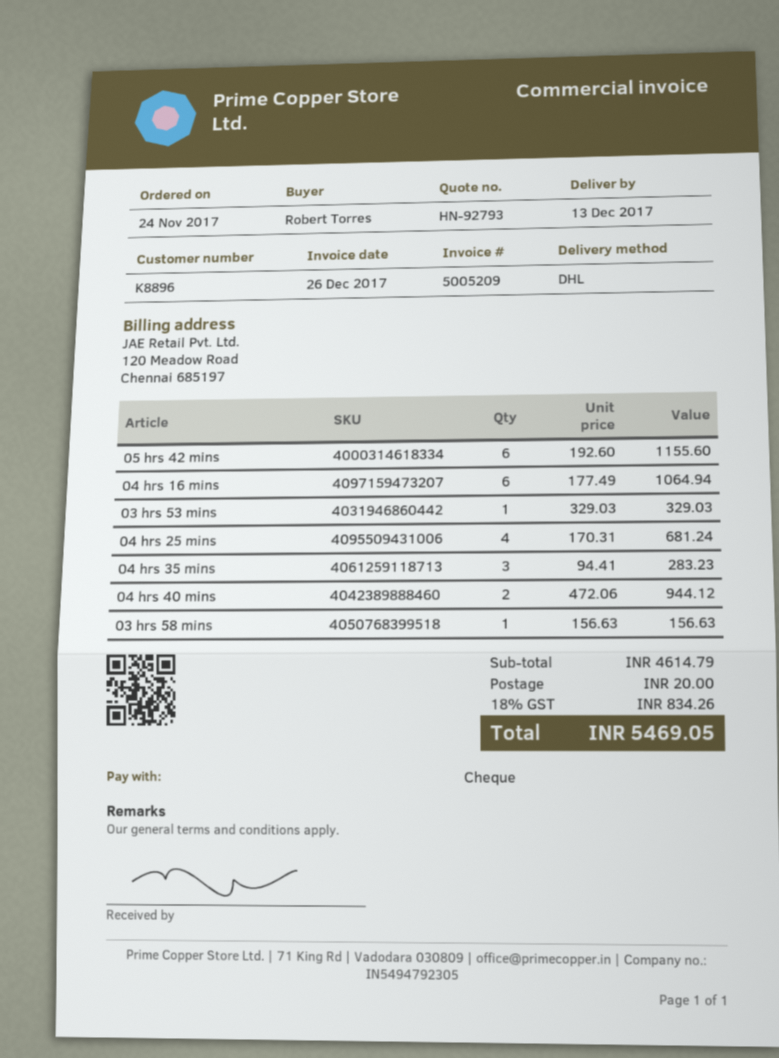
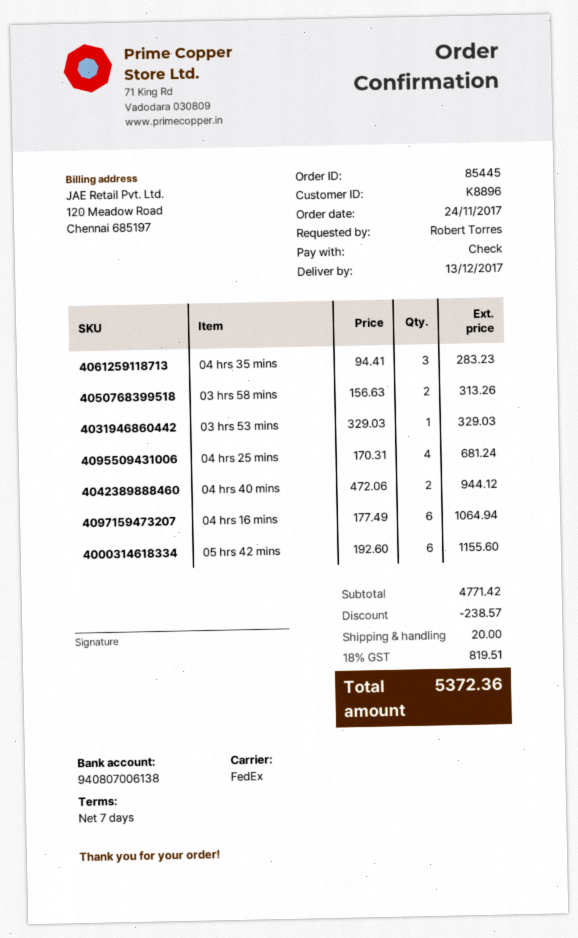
shipping method: DHL -> FedEx
03 hrs 58 mins: 1 x 156.63 = 156.63 -> 2 x 156.63 = 313.26
subtotal: 4614.79 -> 4771.42
discount: none -> 238.57
tax: 18% = 834.26 -> 18% = 819.51
total: 5469.05 -> 5372.36

